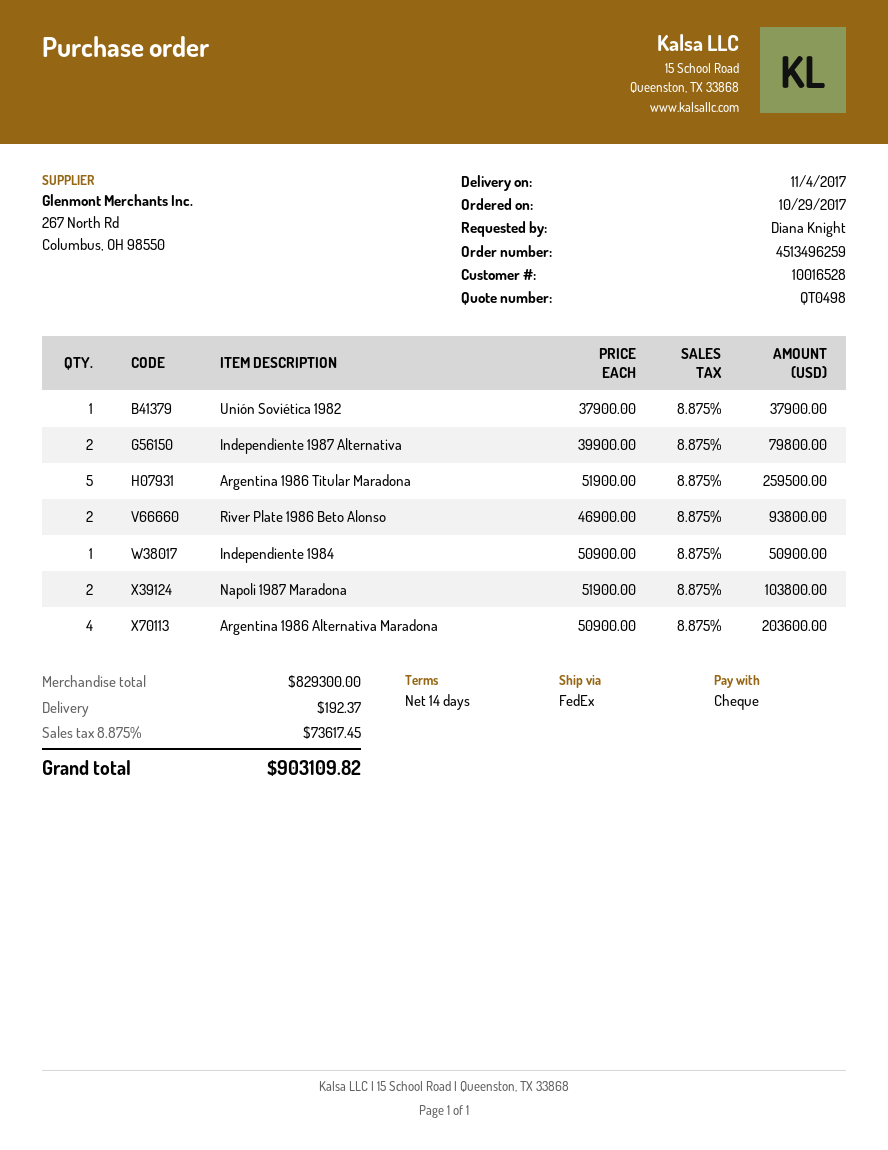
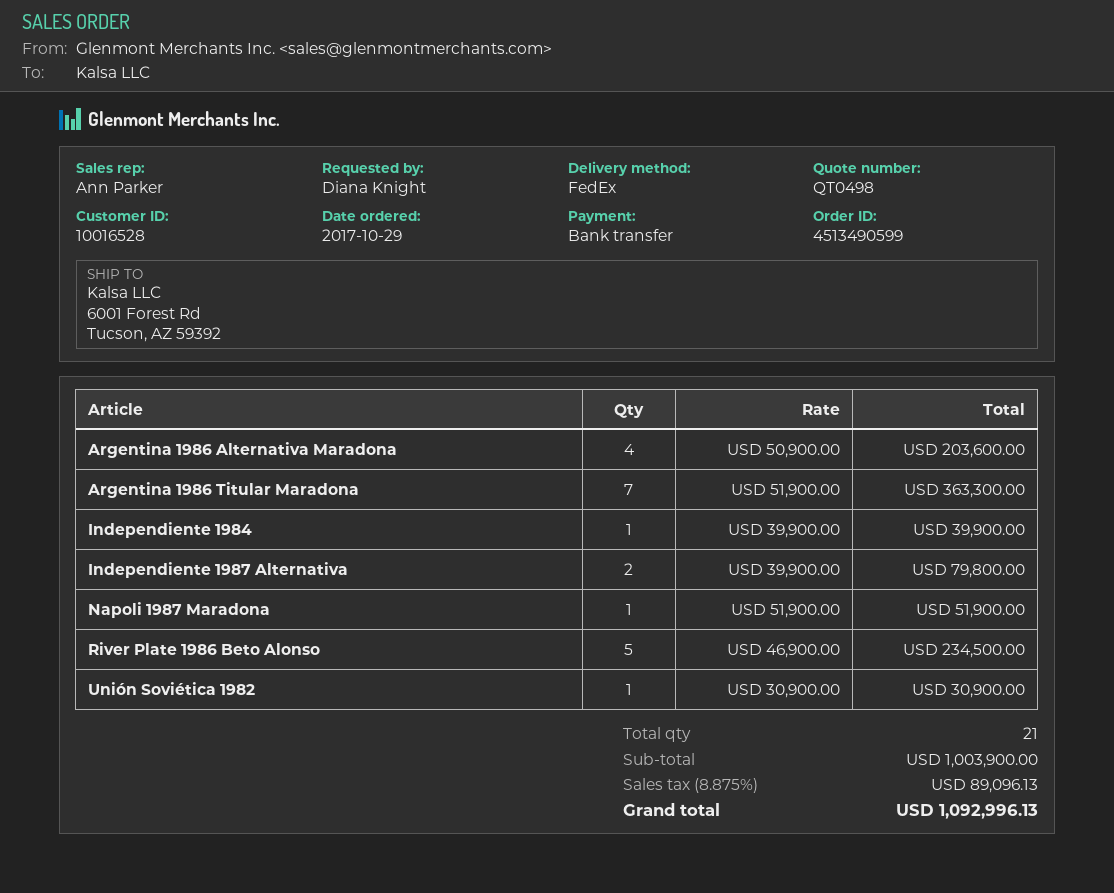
order number: 4513496259 -> 4513490599
payment method: cheque -> bank transfer
Unión Soviética 1982: 1 x 37900.00 = 37900.00 -> 1 x 30900.00 = 30900.00
Argentina 1986 Titular Maradona: 5 x 51900.00 = 259500.00 -> 7 x 51900.00 = 363300.00
River Plate 1986 Beto Alonso: 2 x 46900.00 = 93800.00 -> 5 x 46900.00 = 234500.00
Independiente 1984: 1 x 50900.00 = 50900.00 -> 1 x 39900.00 = 39900.00
Napoli 1987 Maradona: 2 x 51900.00 = 103800.00 -> 1 x 51900.00 = 51900.00
subtotal: 829300.00 -> 1003900.00
shipping: 192.37 -> none
tax: 8.875% = 73617.45 -> 8.875% = 89096.13
total: 903109.82 -> 1092996.13

